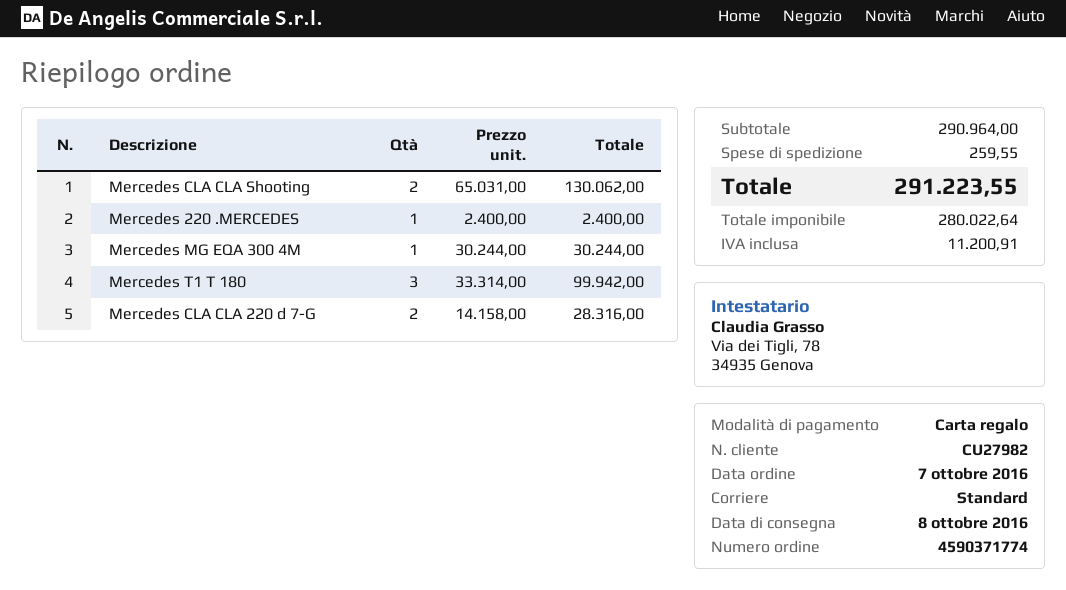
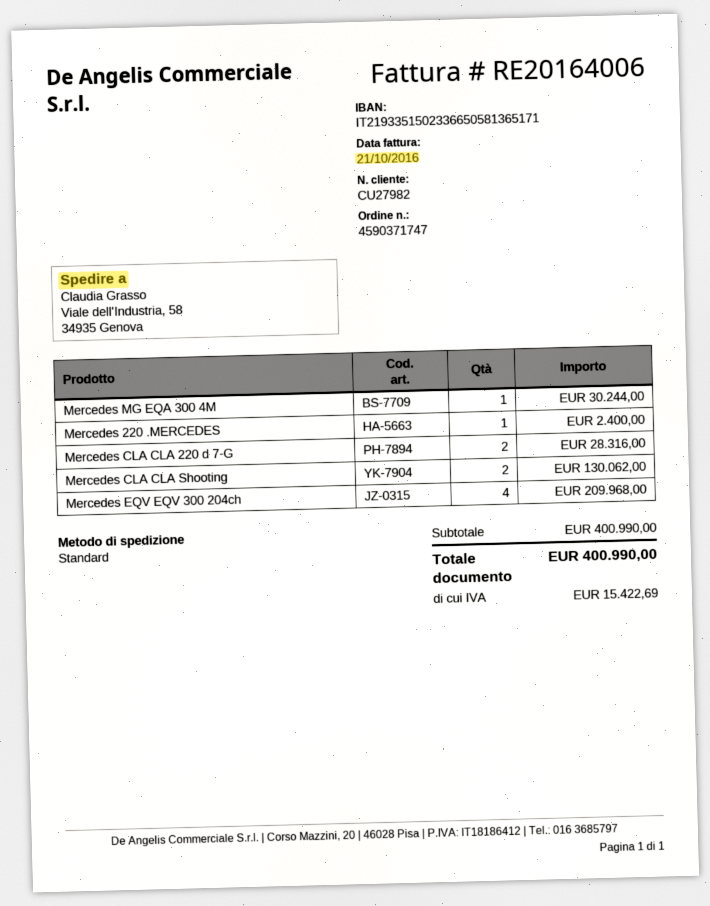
order number: 4590371774 -> 4590371747
Mercedes T1 T 180: 3 for 99942.00 -> none
Mercedes EQV EQV 300 204ch: none -> 4 for 209968.00
subtotal: 290964.00 -> 400990.00
shipping: 259.55 -> none
tax: 11200.91 -> 15422.69
total: 291223.55 -> 400990.00

